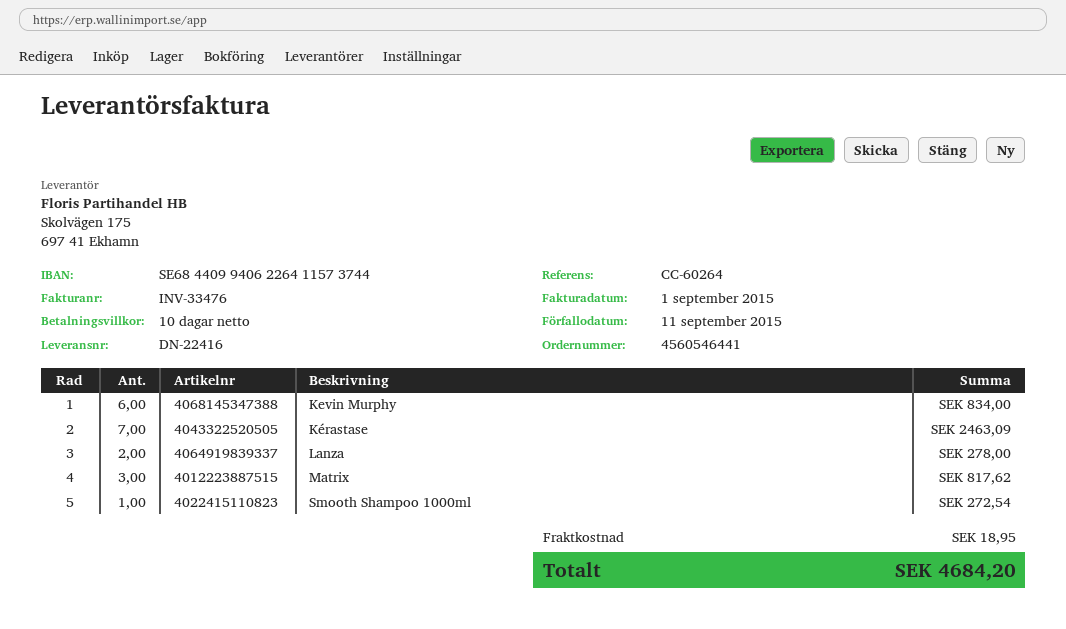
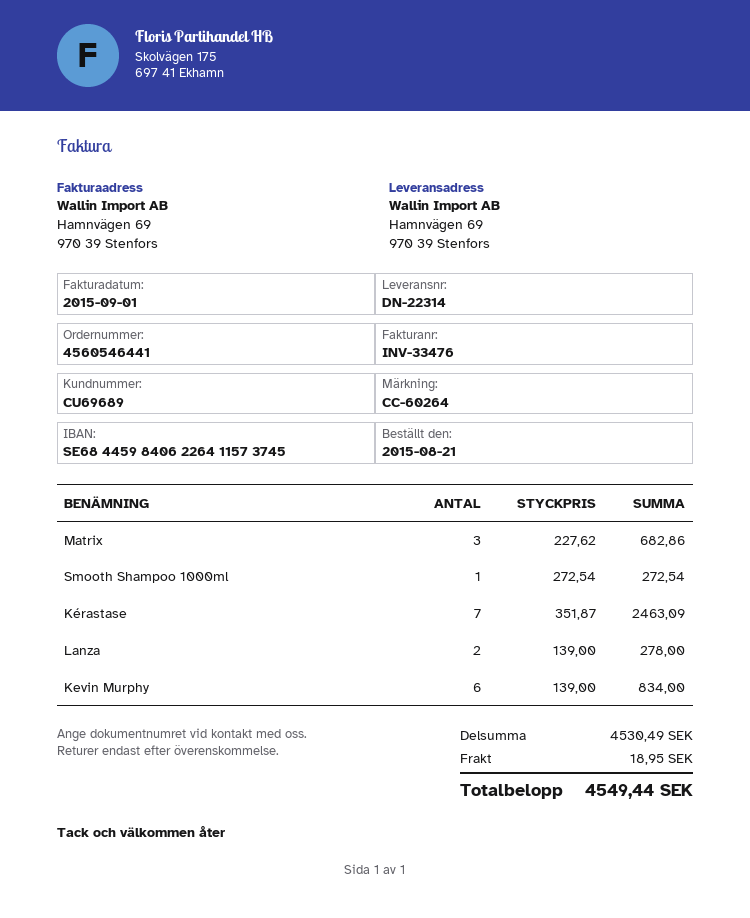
delivery note number: DN-22416 -> DN-22314
bank account: SE6844099406226411573744 -> SE6844598406226411573745
Matrix: 3 for 817.62 -> 3 for 682.86
total: 4684.20 -> 4549.44

